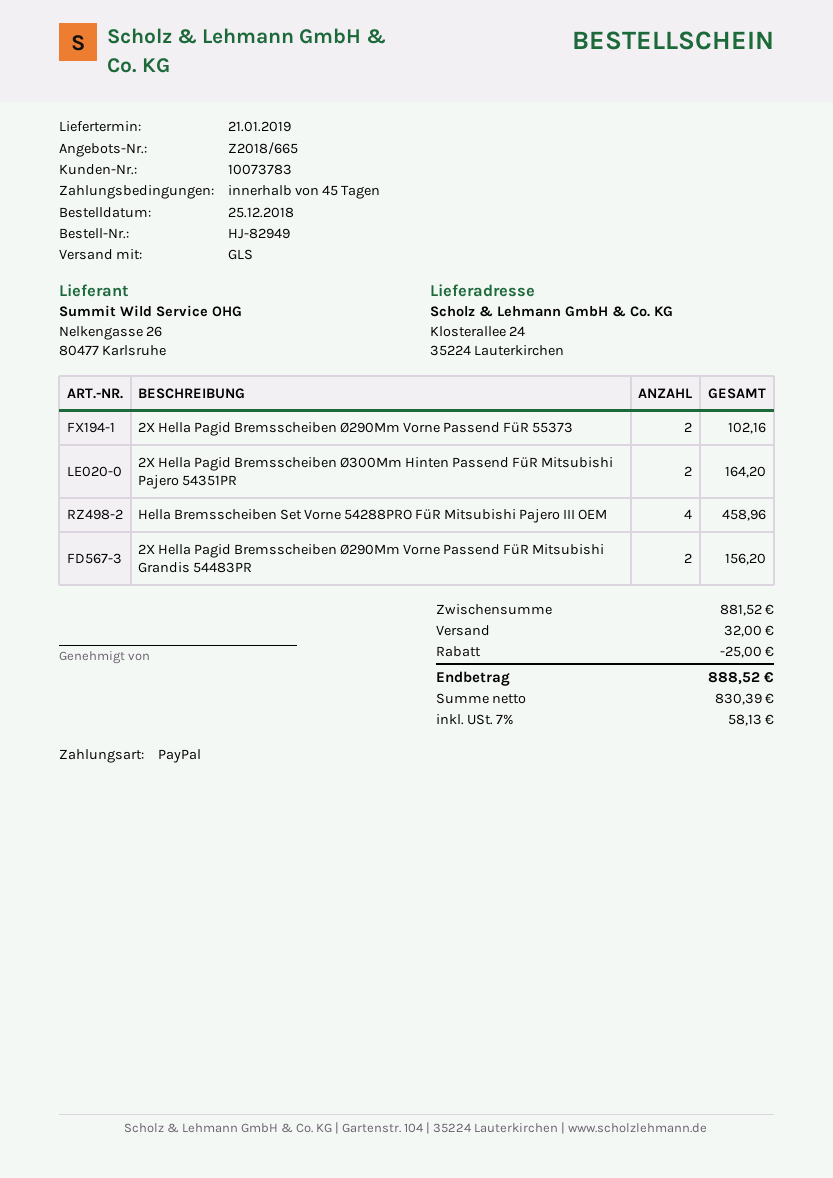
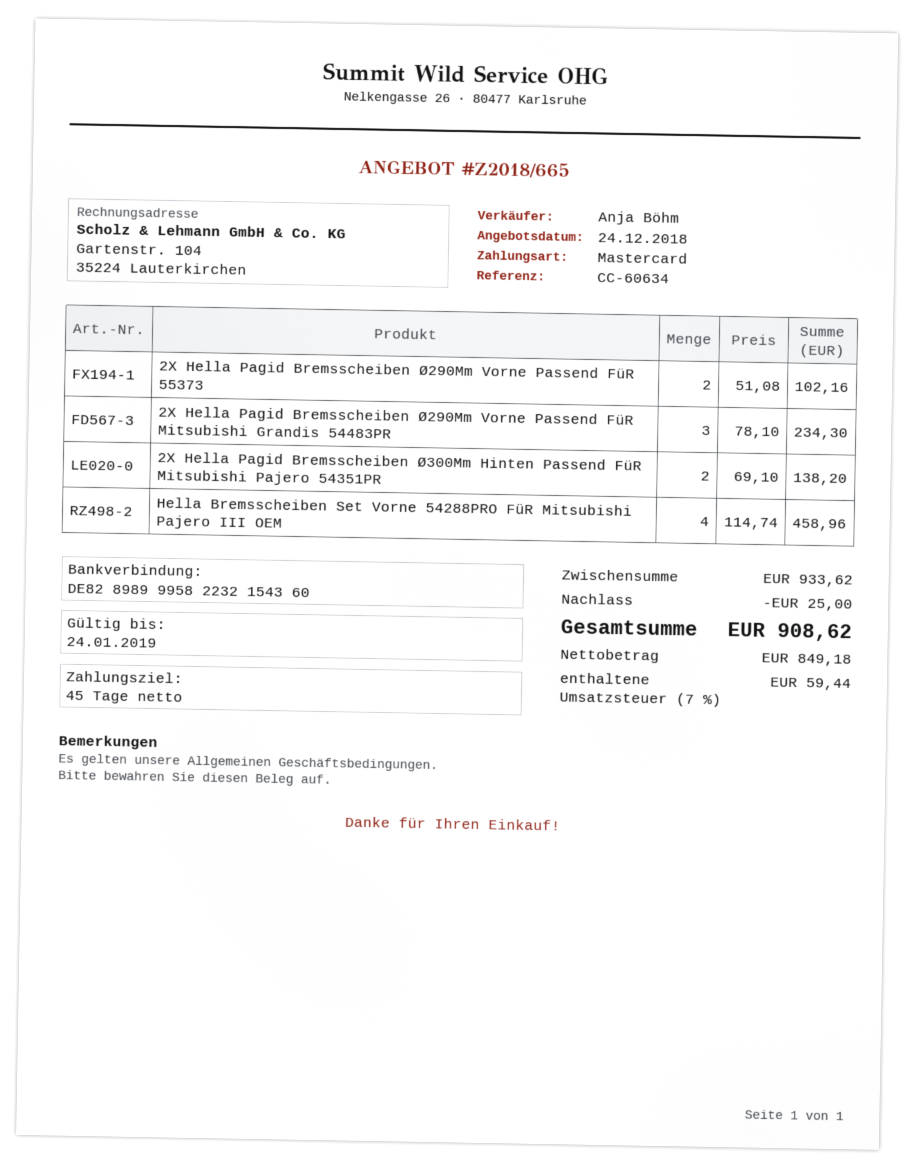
payment method: PayPal -> Mastercard
2X Hella Pagid Bremsscheiben Ø300Mm Hinten Passend FüR Mitsubishi Pajero 54351PR: 2 for 164.20 -> 2 for 138.20
2X Hella Pagid Bremsscheiben Ø290Mm Vorne Passend FüR Mitsubishi Grandis 54483PR: 2 for 156.20 -> 3 for 234.30
subtotal: 881.52 -> 933.62
shipping: 32.00 -> none
net: 830.39 -> 849.18
tax: 7% = 58.13 -> 7% = 59.44
total: 888.52 -> 908.62

